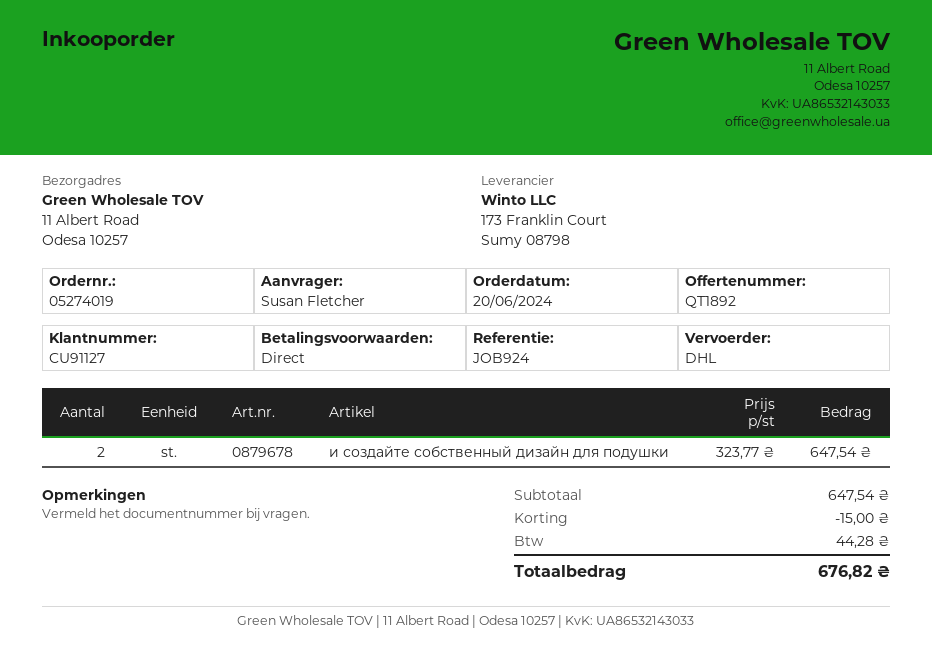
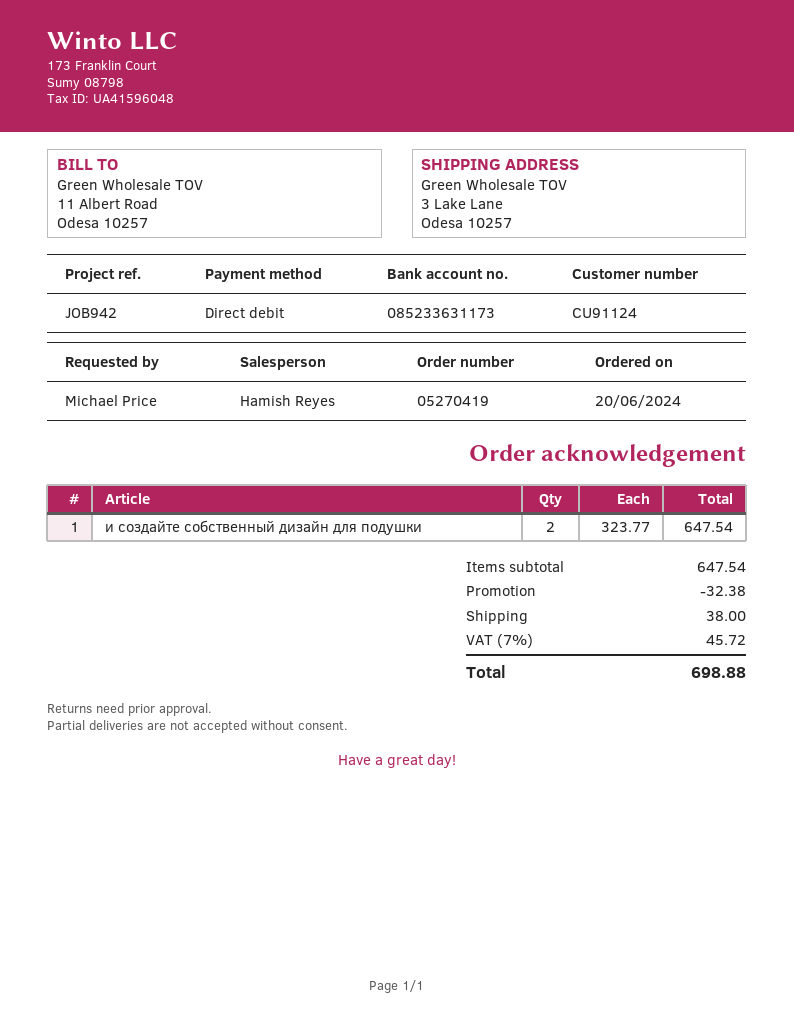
order number: 05274019 -> 05270419
customer number: CU91127 -> CU91124
reference: JOB924 -> JOB942
ordered by: Susan Fletcher -> Michael Price
ship to: 11 Albert Road, Odesa 10257 -> 3 Lake Lane, Odesa 10257
discount: 15.00 -> 32.38
shipping: none -> 38.00
tax: 44.28 -> 45.72
total: 676.82 -> 698.88

